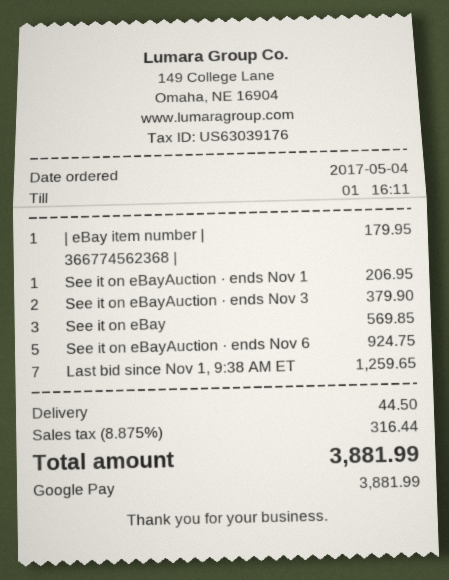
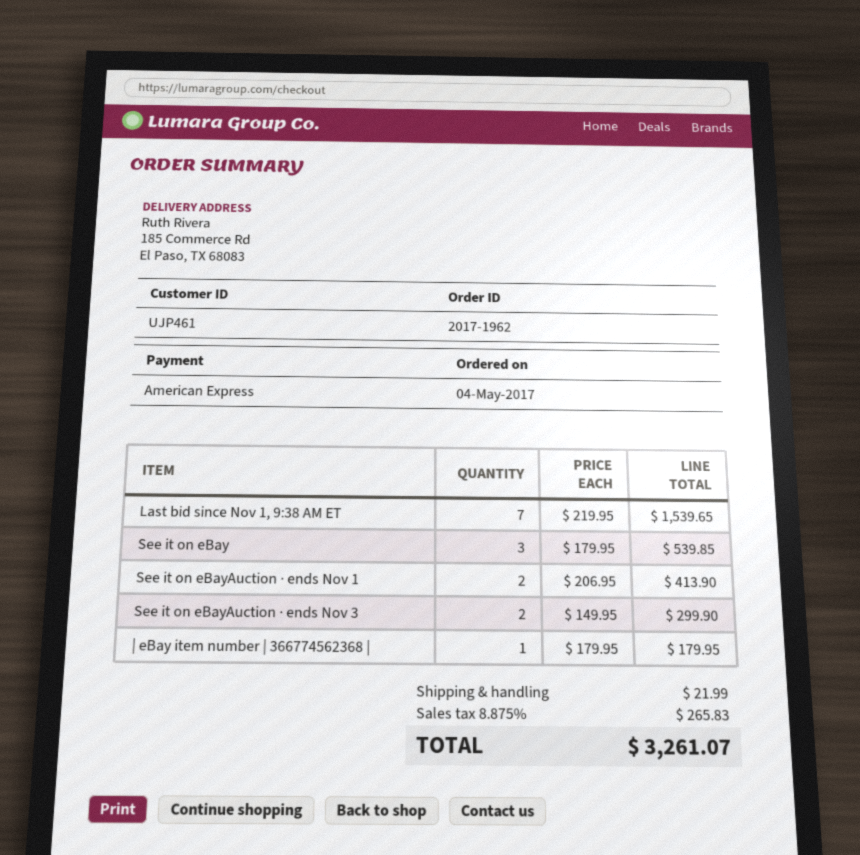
payment method: Google Pay -> American Express
See it on eBayAuction · ends Nov 1: 1 for 206.95 -> 2 for 413.90
See it on eBayAuction · ends Nov 3: 2 for 379.90 -> 2 for 299.90
See it on eBay: 3 for 569.85 -> 3 for 539.85
See it on eBayAuction · ends Nov 6: 5 for 924.75 -> none
Last bid since Nov 1, 9:38 AM ET: 7 for 1259.65 -> 7 for 1539.65
shipping: 44.50 -> 21.99
tax: 8.875% = 316.44 -> 8.875% = 265.83
total: 3881.99 -> 3261.07

